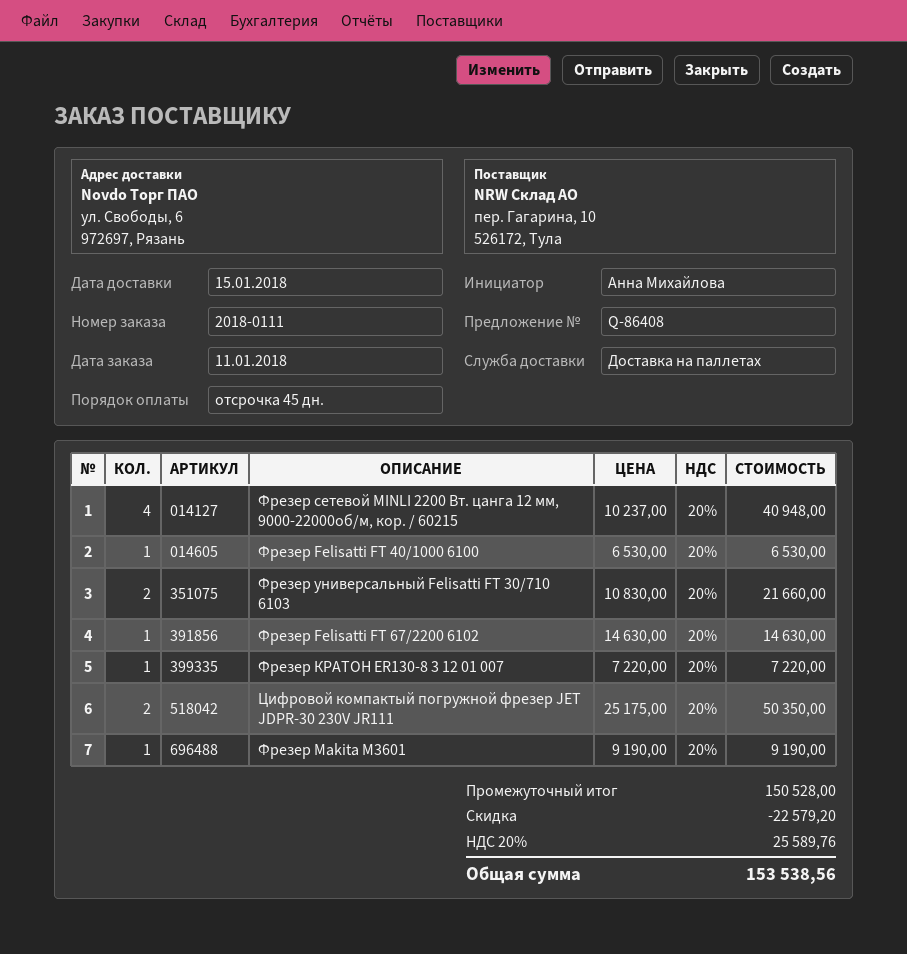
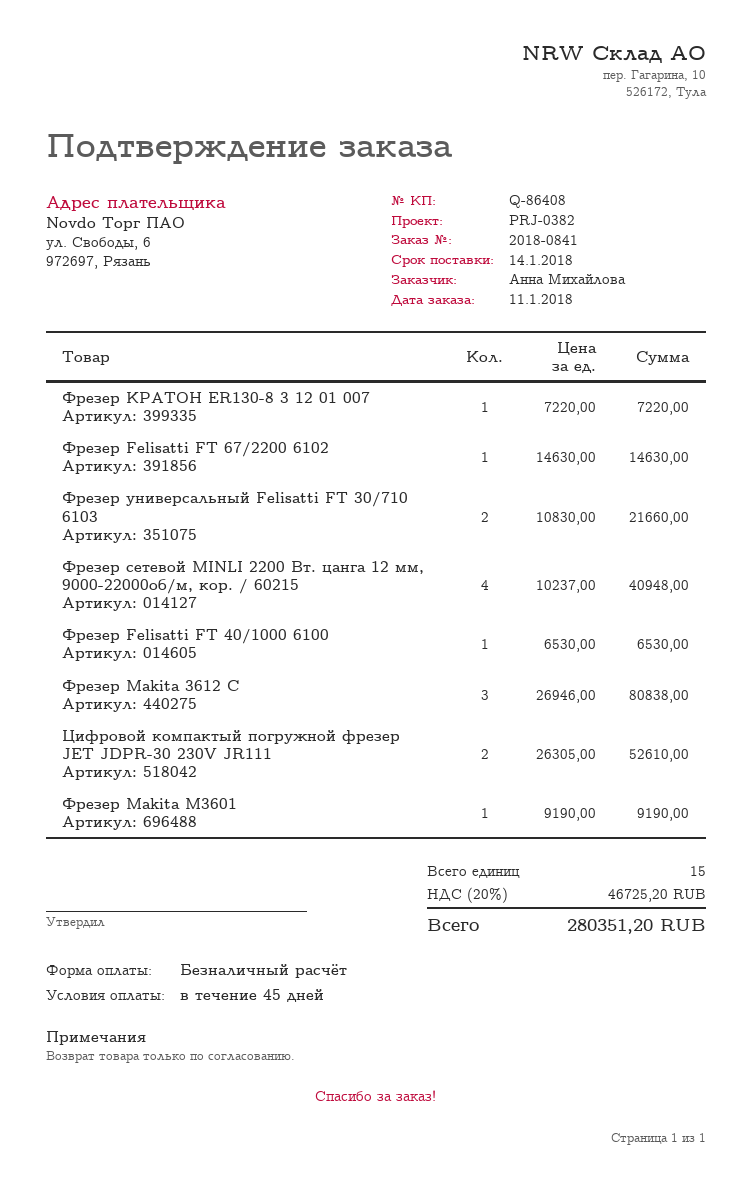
order number: 2018-0111 -> 2018-0841
delivery date: 2018-01-15 -> 2018-01-14
Цифровой компактый погружной фрезер JET JDPR-30 230V JR111: 2 x 25175.00 = 50350.00 -> 2 x 26305.00 = 52610.00
Фрезер Makita 3612 C: none -> 3 x 26946.00 = 80838.00
discount: 22579.20 -> none
tax: 20% = 25589.76 -> 20% = 46725.20
total: 153538.56 -> 280351.20

